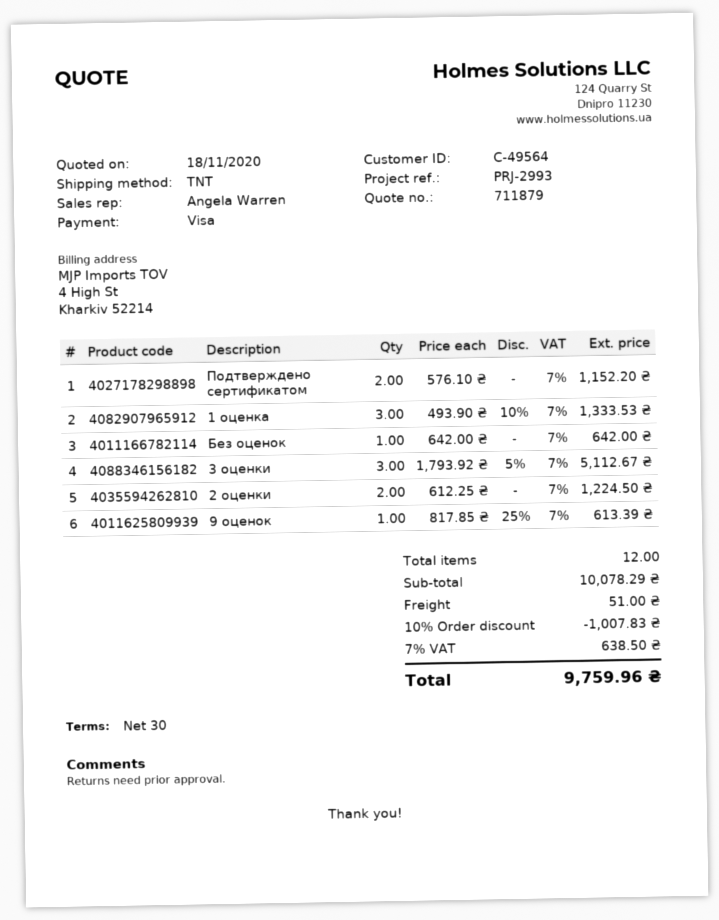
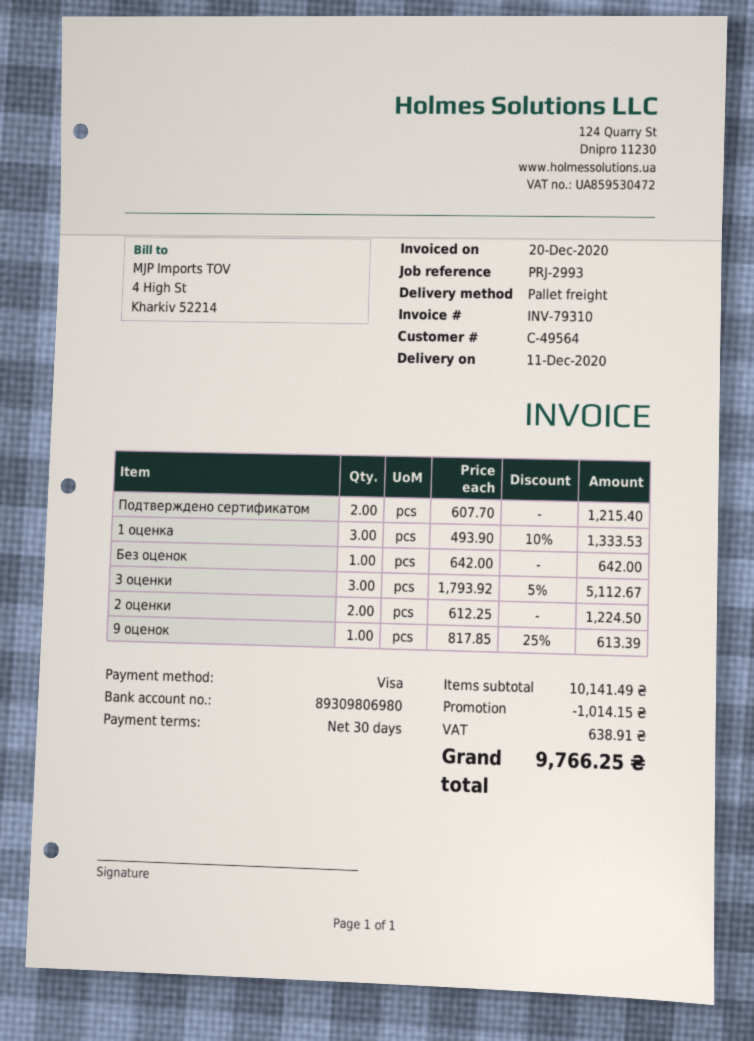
shipping method: TNT -> pallet freight
Подтверждено сертификатом: 2 x 576.10 = 1152.20 -> 2 x 607.70 = 1215.40
subtotal: 10078.29 -> 10141.49
discount: 1007.83 -> 1014.15
shipping: 51.00 -> none
tax: 638.50 -> 638.91
total: 9759.96 -> 9766.25

